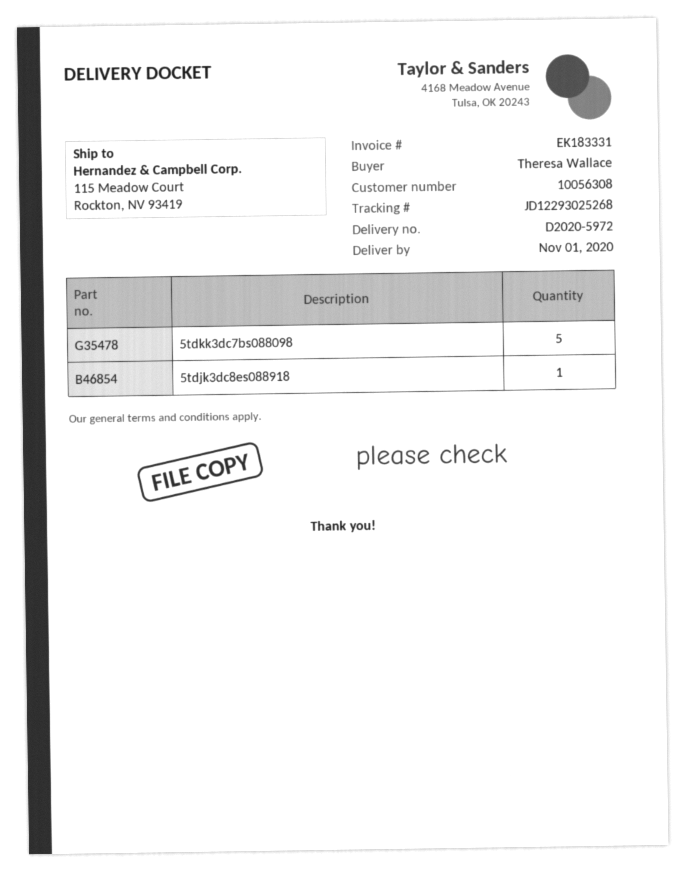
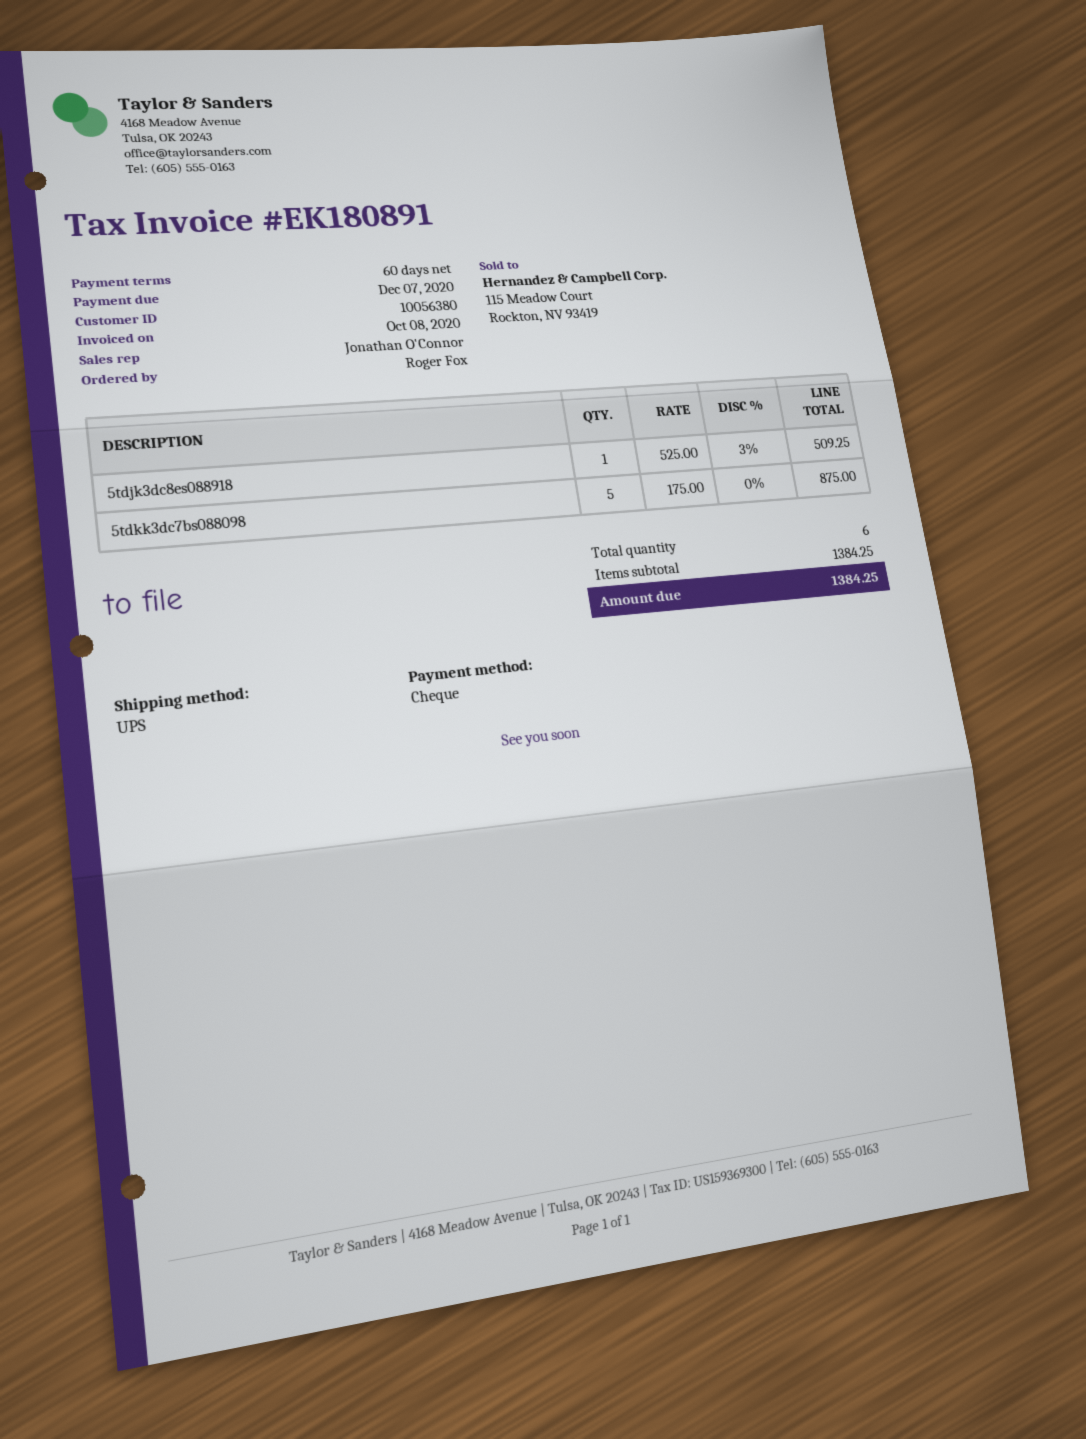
invoice number: EK183331 -> EK180891
customer number: 10056308 -> 10056380
ordered by: Theresa Wallace -> Roger Fox

